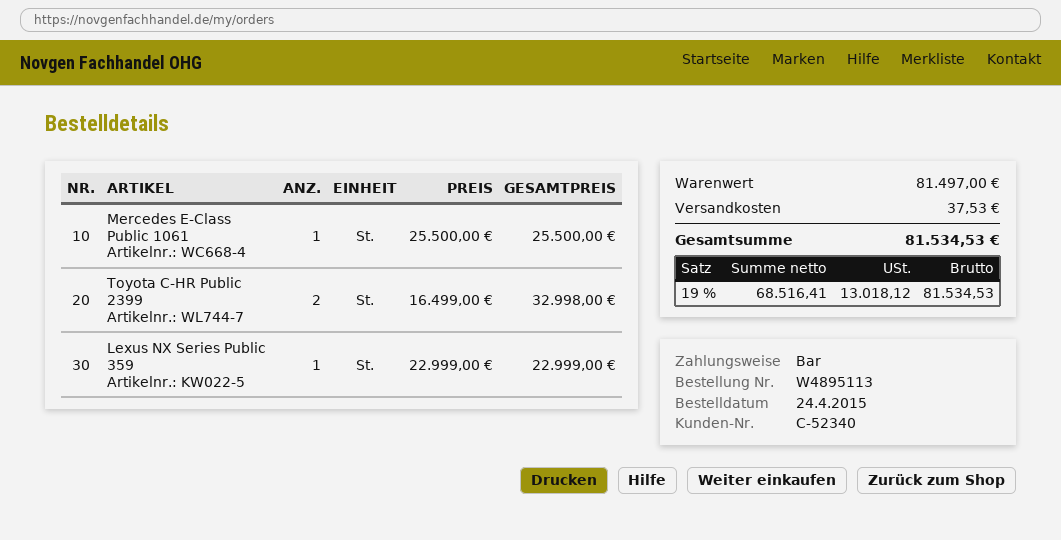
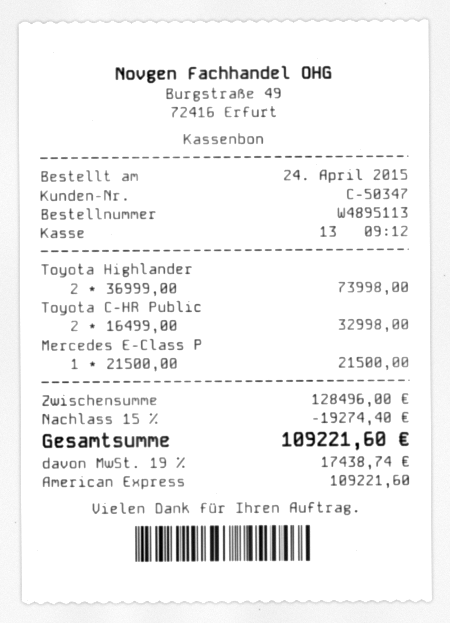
customer number: C-52340 -> C-50347
payment method: cash -> American Express
Mercedes E-Class Public 1061: 1 x 25500.00 = 25500.00 -> 1 x 21500.00 = 21500.00
Lexus NX Series Public 359: 1 x 22999.00 = 22999.00 -> none
Toyota Highlander: none -> 2 x 36999.00 = 73998.00
subtotal: 81497.00 -> 128496.00
discount: none -> 15% = 19274.40
shipping: 37.53 -> none
tax: 19% = 13018.12 -> 19% = 17438.74
total: 81534.53 -> 109221.60

